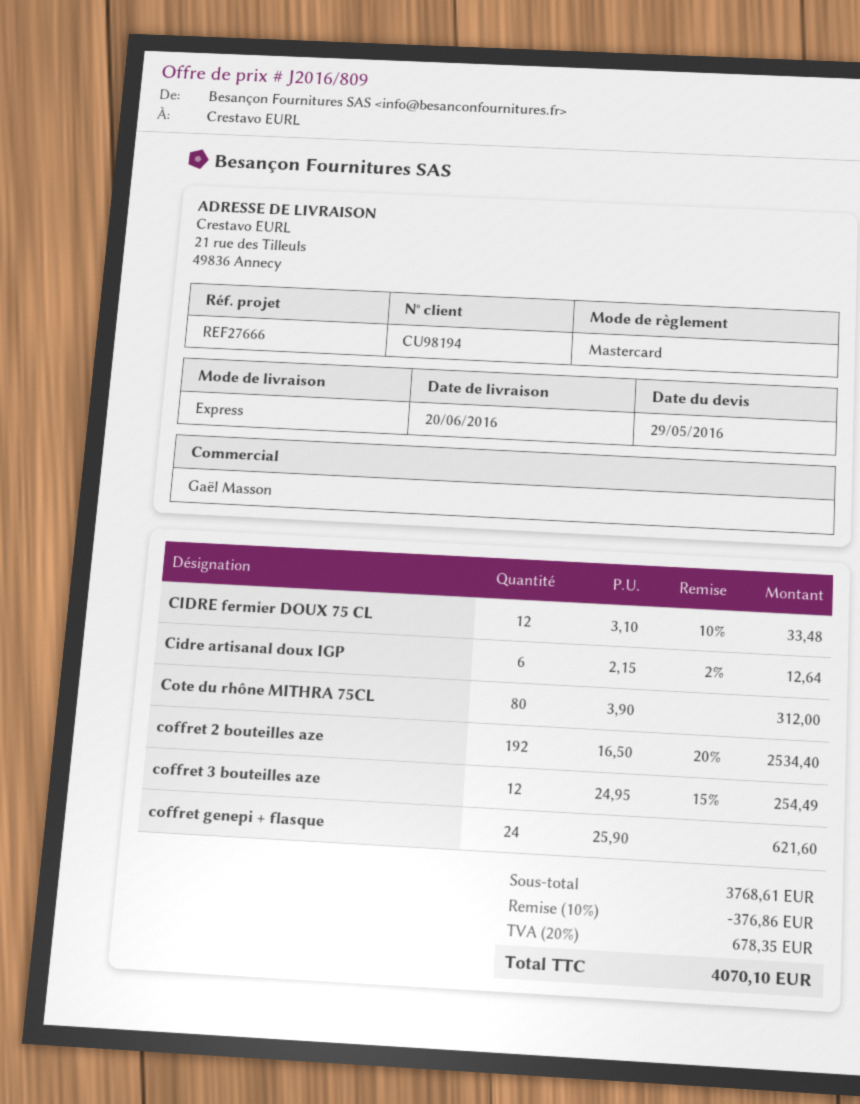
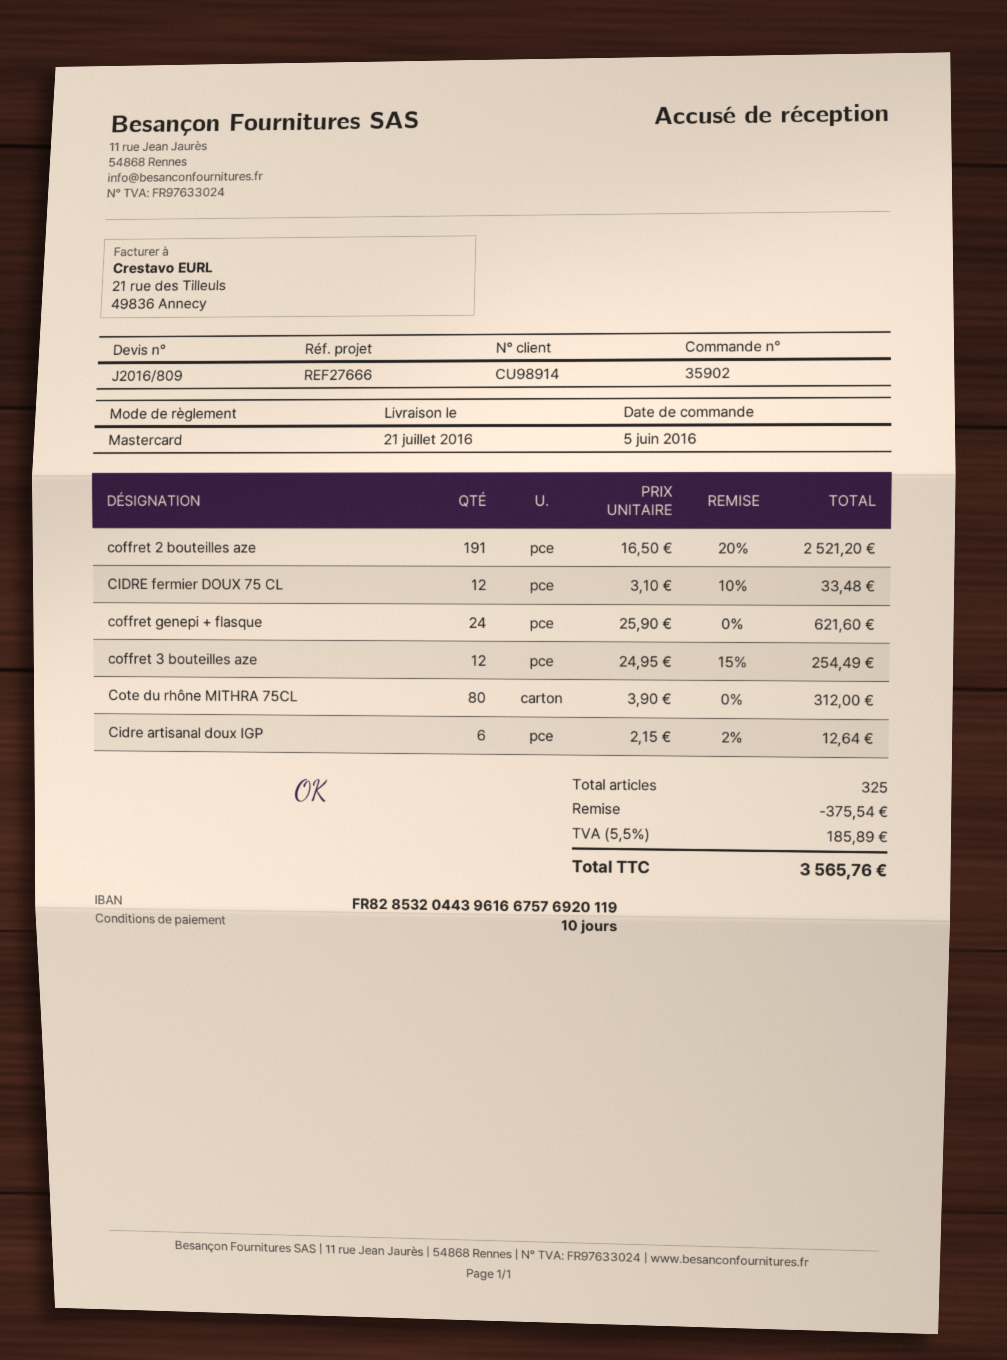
delivery date: 2016-06-20 -> 2016-07-21
customer number: CU98194 -> CU98914
coffret 2 bouteilles aze: 192 x 16.50 - 20% = 2534.40 -> 191 x 16.50 - 20% = 2521.20
discount: 376.86 -> 375.54
tax: 20% = 678.35 -> 5.5% = 185.89
total: 4070.10 -> 3565.76

